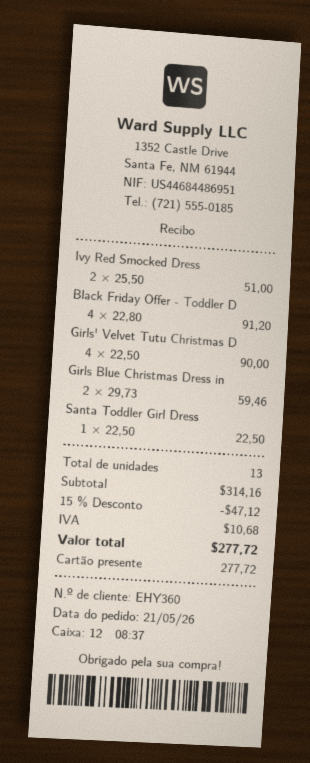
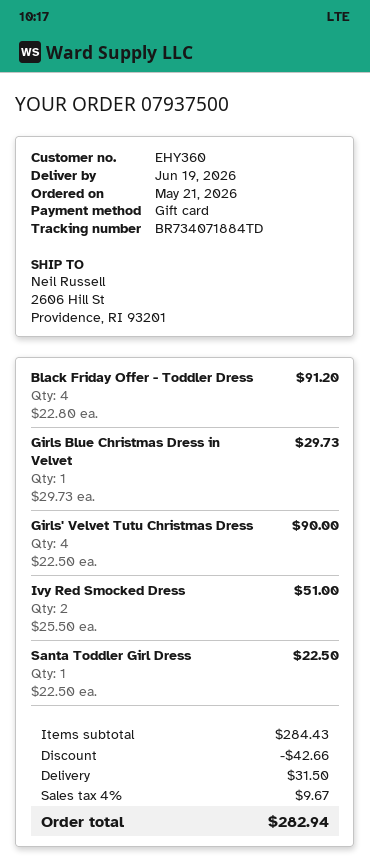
Girls Blue Christmas Dress in: 2 x 29.73 = 59.46 -> 1 x 29.73 = 29.73
subtotal: 314.16 -> 284.43
discount: 47.12 -> 42.66
shipping: none -> 31.50
tax: 10.68 -> 9.67
total: 277.72 -> 282.94

